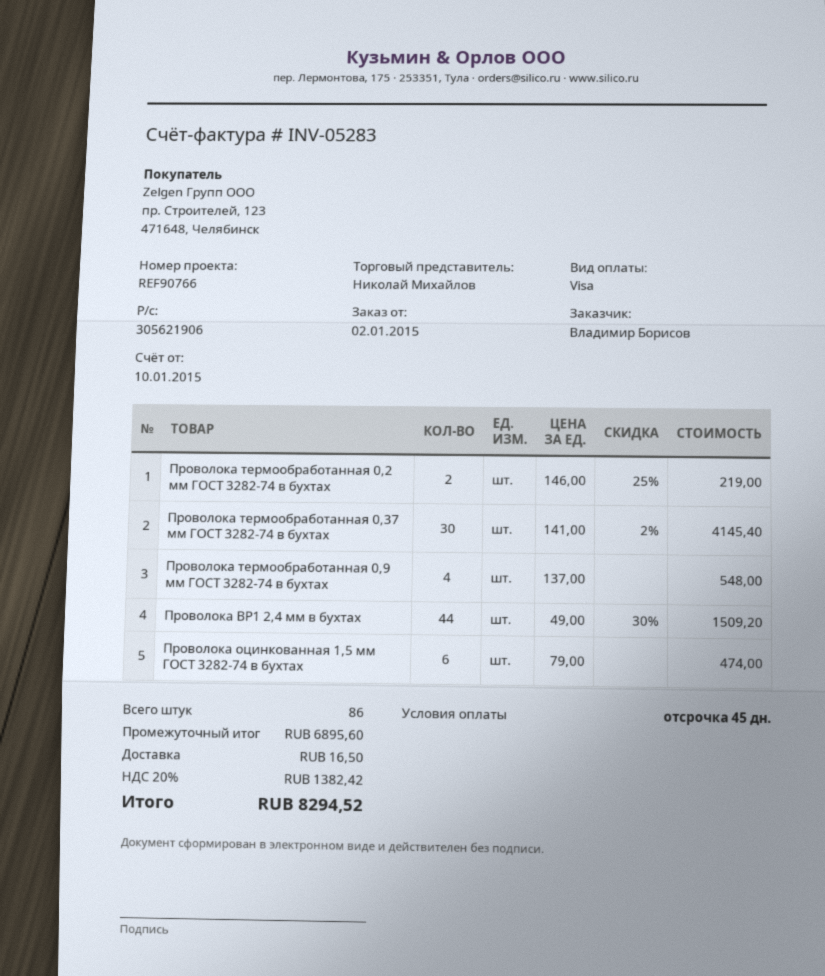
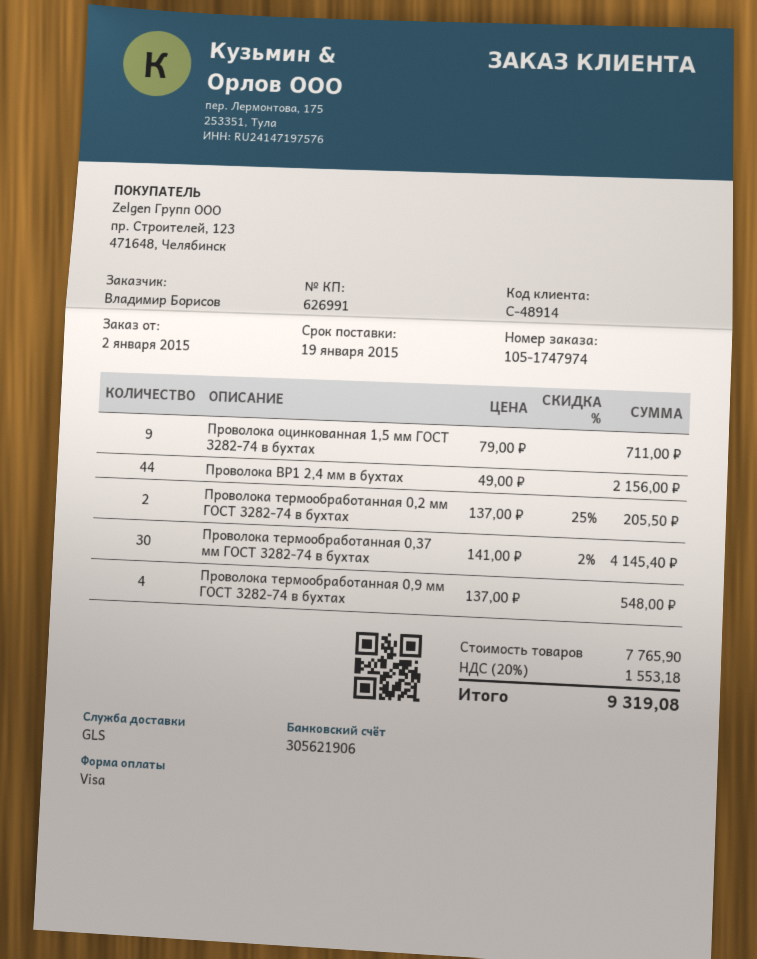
Проволока термообработанная 0,2 мм ГОСТ 3282-74 в бухтах: 2 x 146.00 - 25% = 219.00 -> 2 x 137.00 - 25% = 205.50
Проволока ВР1 2,4 мм в бухтах: 44 x 49.00 - 30% = 1509.20 -> 44 x 49.00 = 2156.00
Проволока оцинкованная 1,5 мм ГОСТ 3282-74 в бухтах: 6 x 79.00 = 474.00 -> 9 x 79.00 = 711.00
subtotal: 6895.60 -> 7765.90
shipping: 16.50 -> none
tax: 20% = 1382.42 -> 20% = 1553.18
total: 8294.52 -> 9319.08

